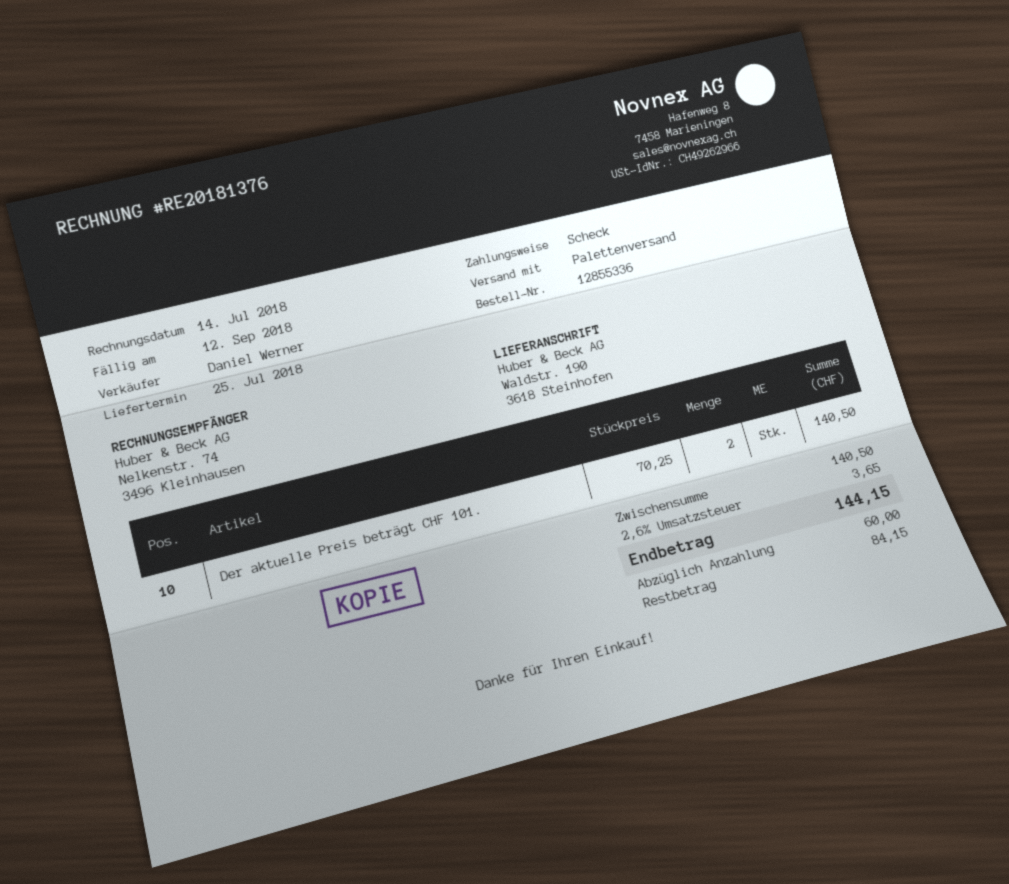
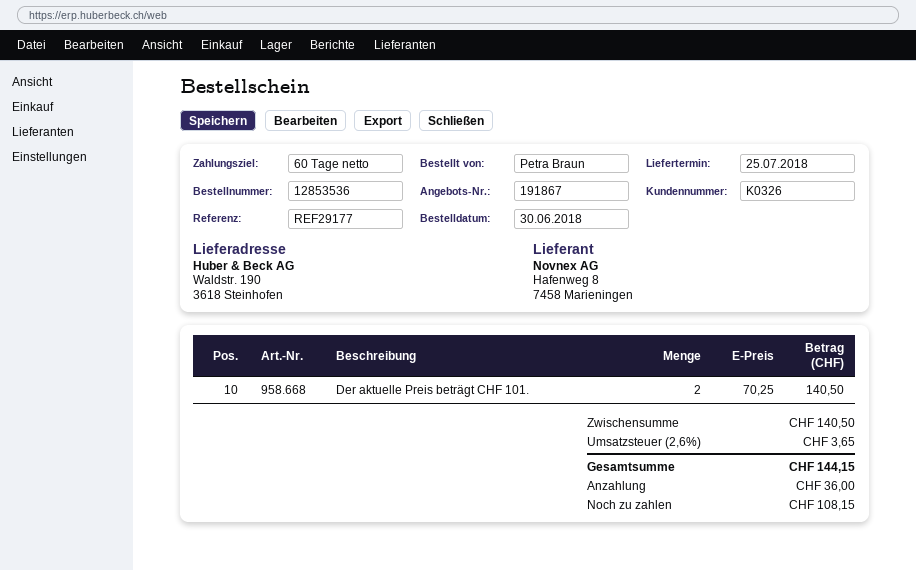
order number: 12855336 -> 12853536
deposit: 60.00 -> 36.00
balance: 84.15 -> 108.15

